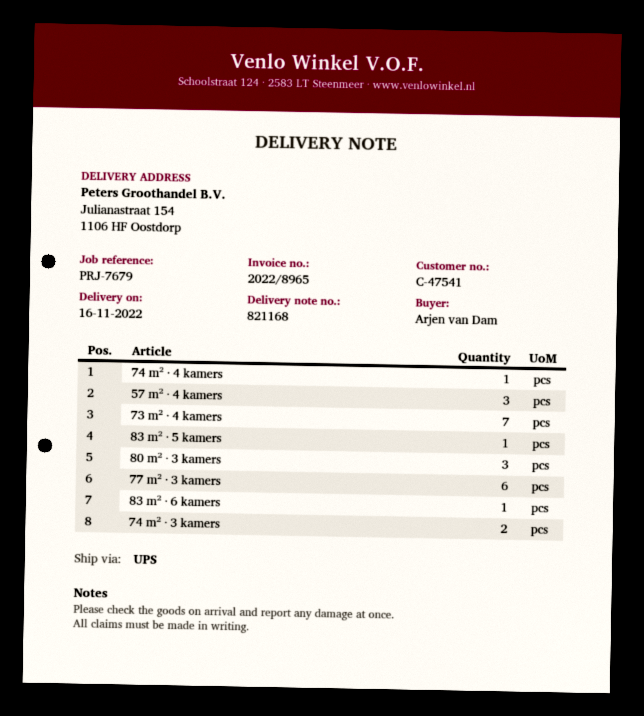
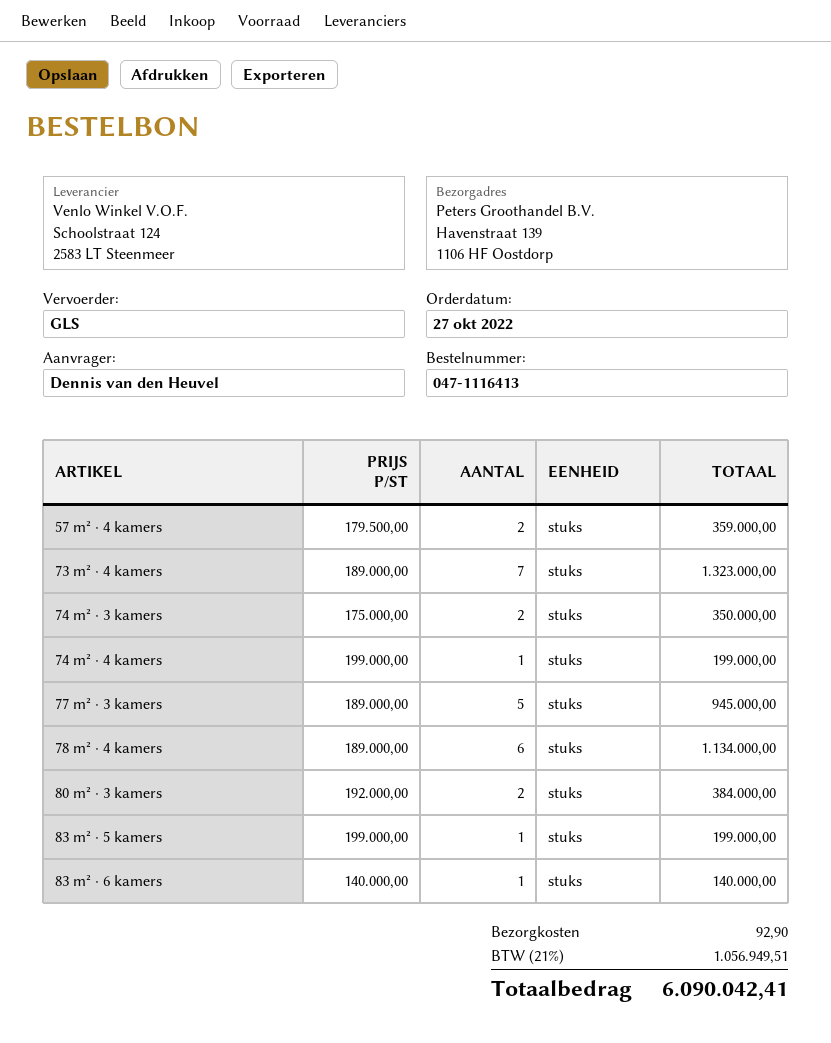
ordered by: Arjen van Dam -> Dennis van den Heuvel
shipping method: UPS -> GLS
ship to: Julianastraat 154, 1106 HF Oostdorp -> Havenstraat 139, 1106 HF Oostdorp
57 m² · 4 kamers: 3 -> 2
80 m² · 3 kamers: 3 -> 2
77 m² · 3 kamers: 6 -> 5
78 m² · 4 kamers: none -> 6

